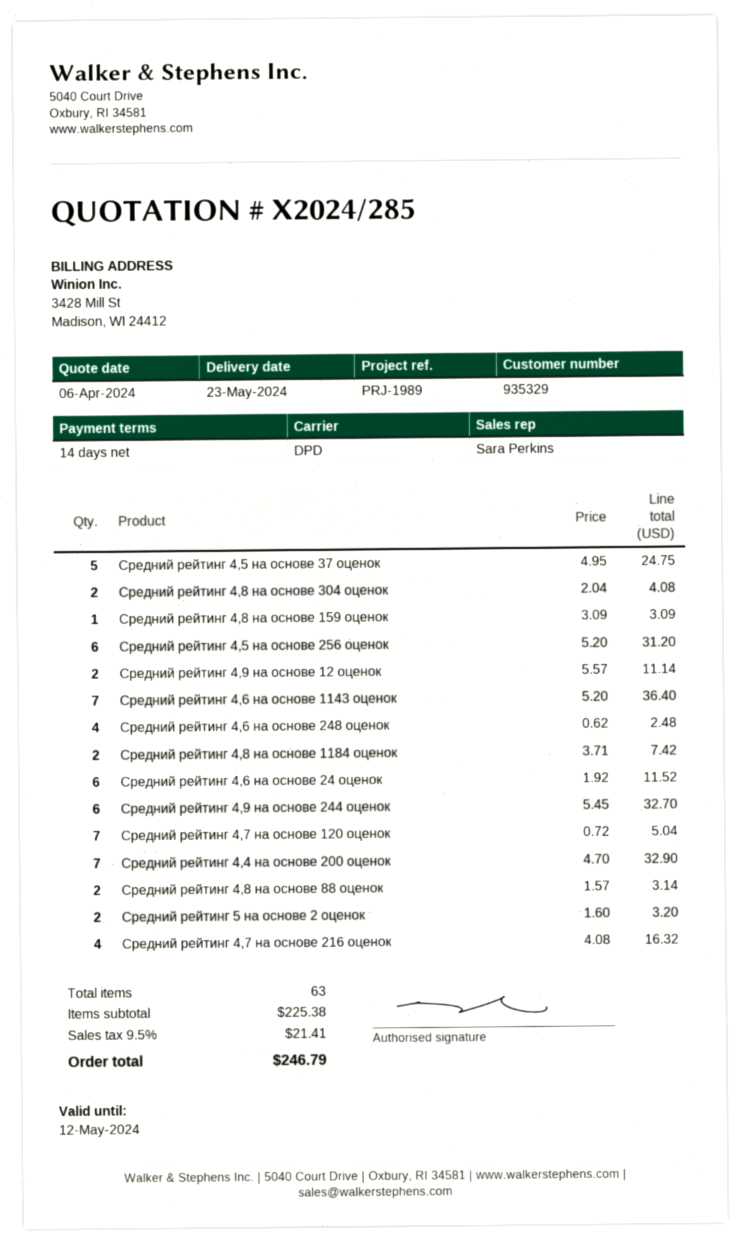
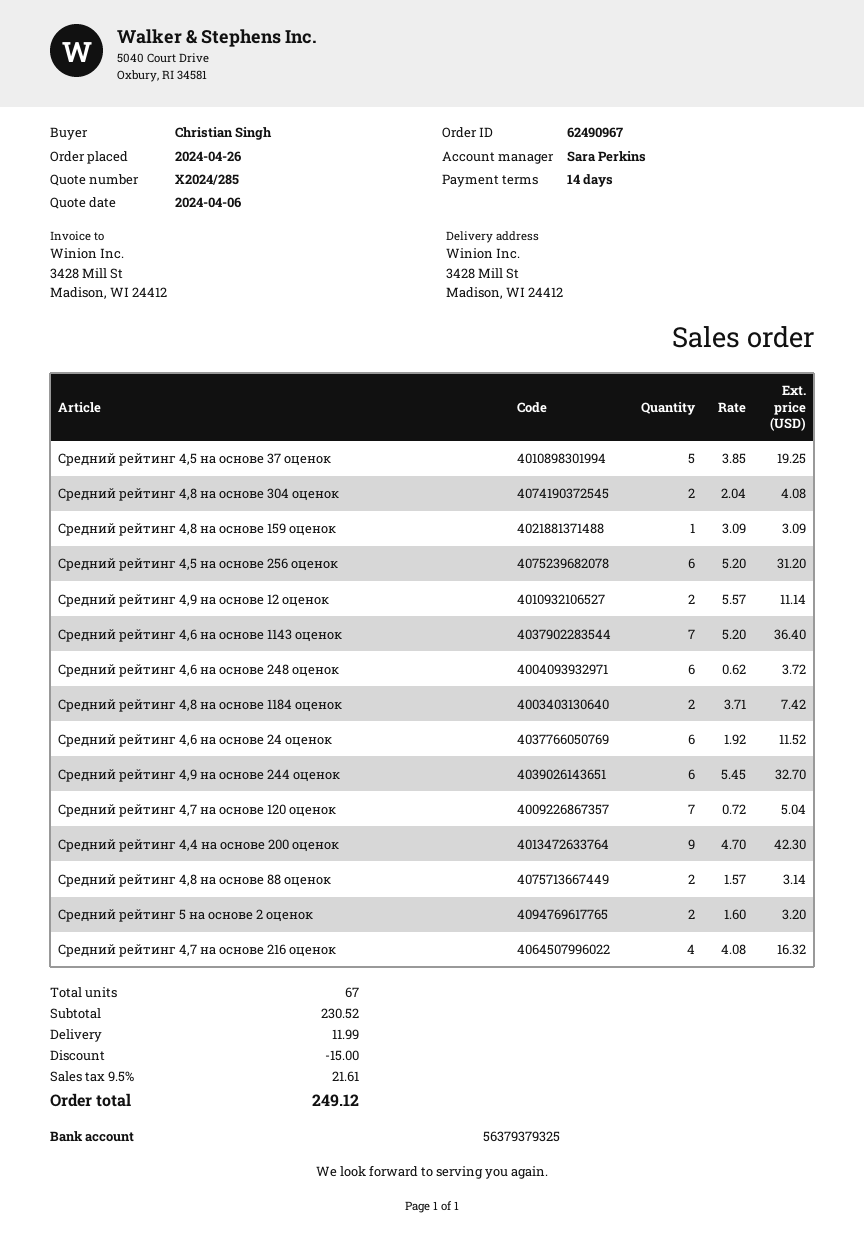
Средний рейтинг 4,5 на основе 37 оценок: 5 x 4.95 = 24.75 -> 5 x 3.85 = 19.25
Средний рейтинг 4,6 на основе 248 оценок: 4 x 0.62 = 2.48 -> 6 x 0.62 = 3.72
Средний рейтинг 4,4 на основе 200 оценок: 7 x 4.70 = 32.90 -> 9 x 4.70 = 42.30
total quantity: 63 -> 67
subtotal: 225.38 -> 230.52
discount: none -> 15.00
shipping: none -> 11.99
tax: 9.5% = 21.41 -> 9.5% = 21.61
total: 246.79 -> 249.12

